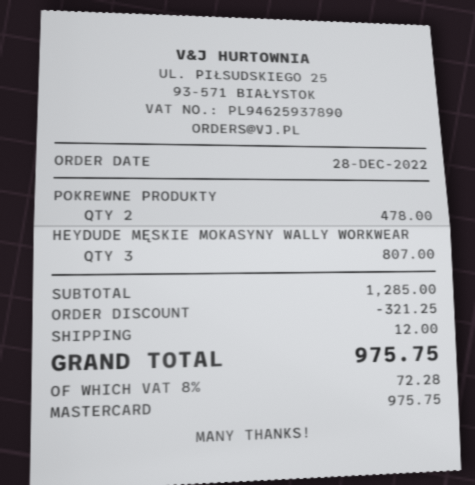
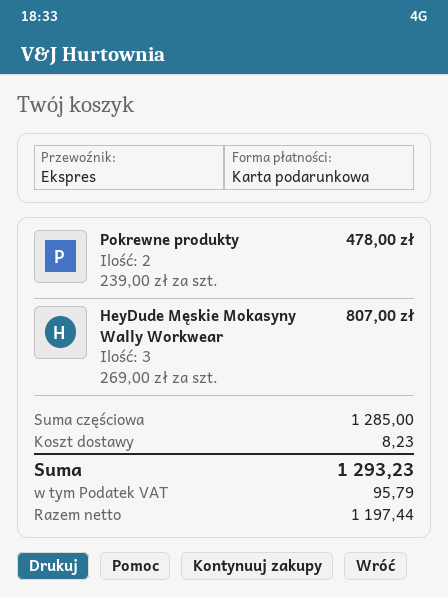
payment method: Mastercard -> gift card
discount: 321.25 -> none
shipping: 12.00 -> 8.23
tax: 72.28 -> 95.79
total: 975.75 -> 1293.23

